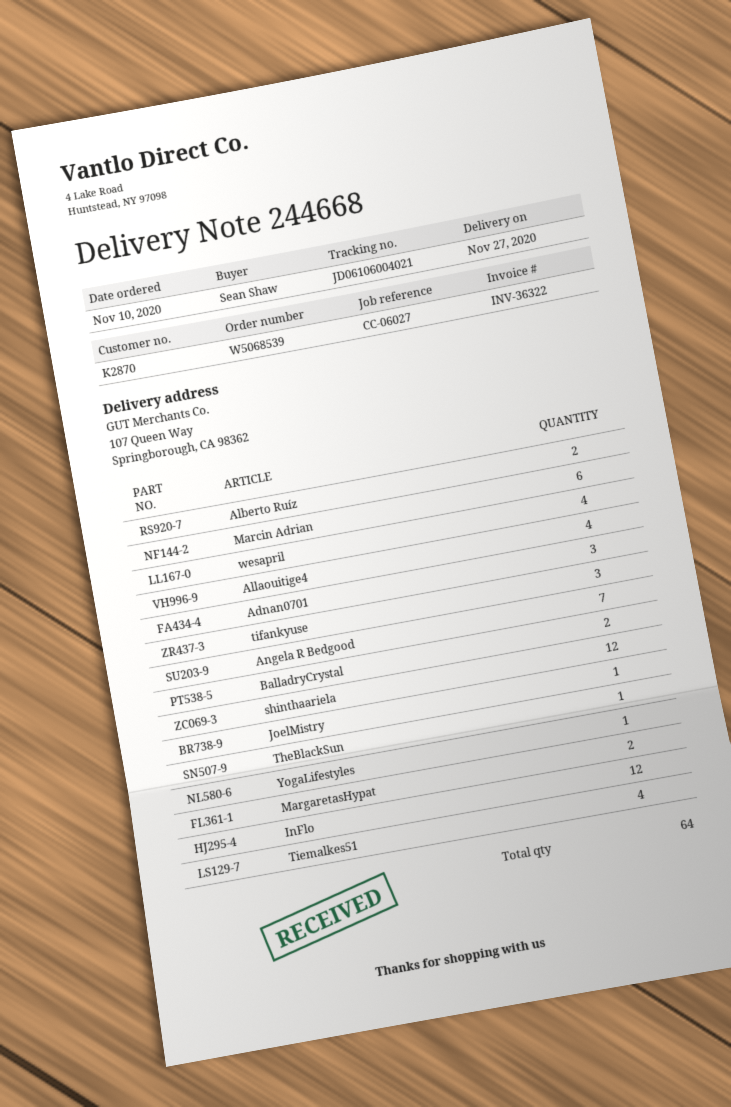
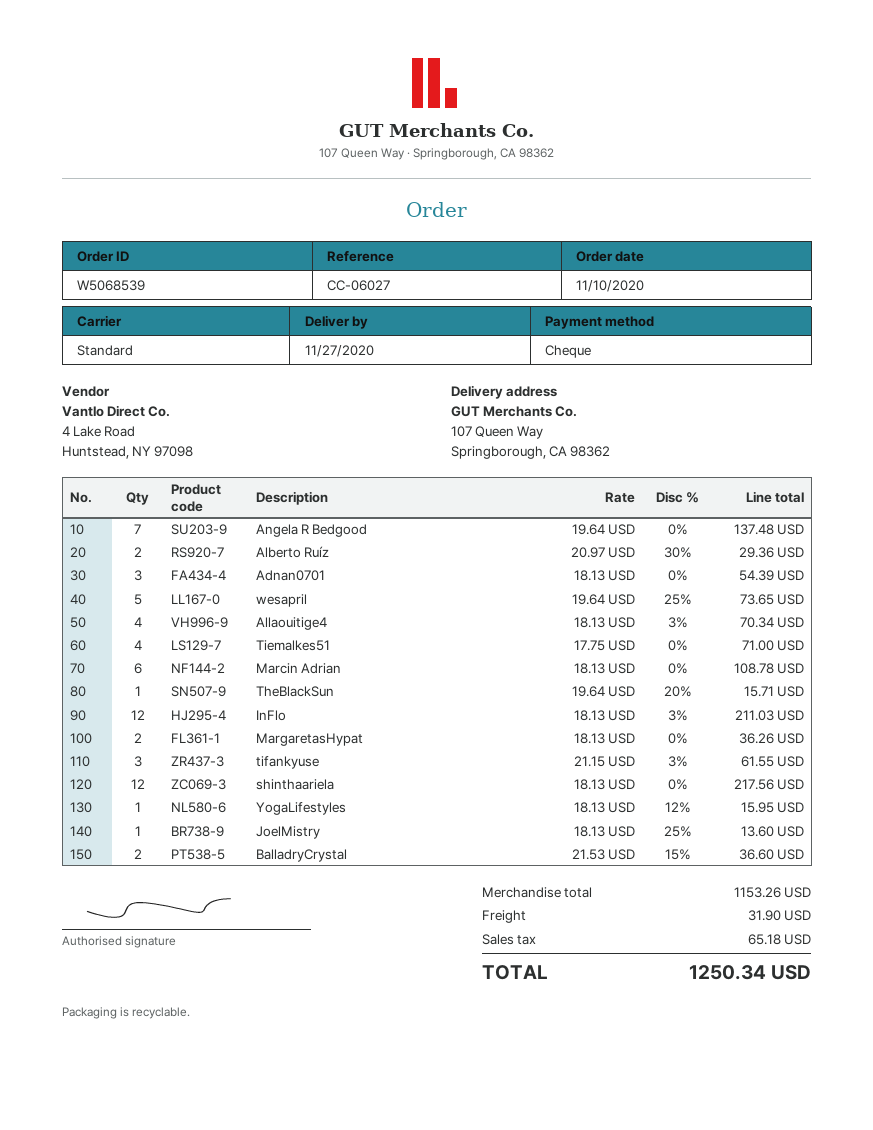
wesapril: 4 -> 5

